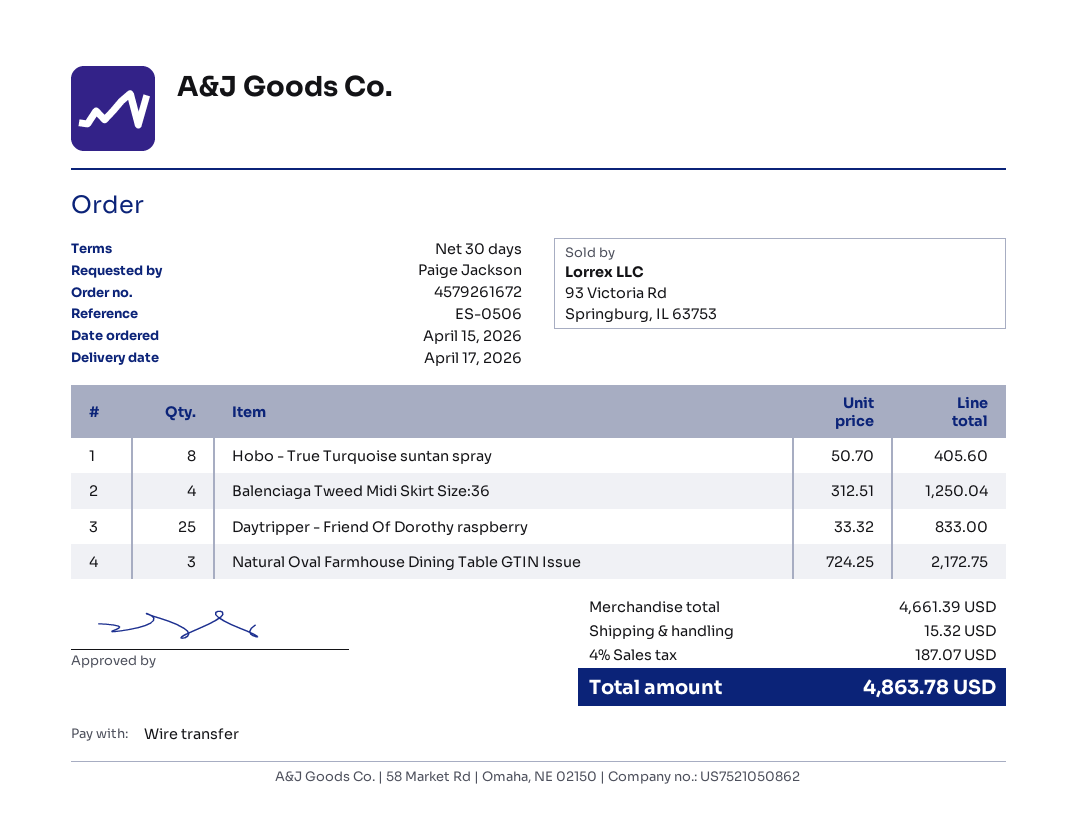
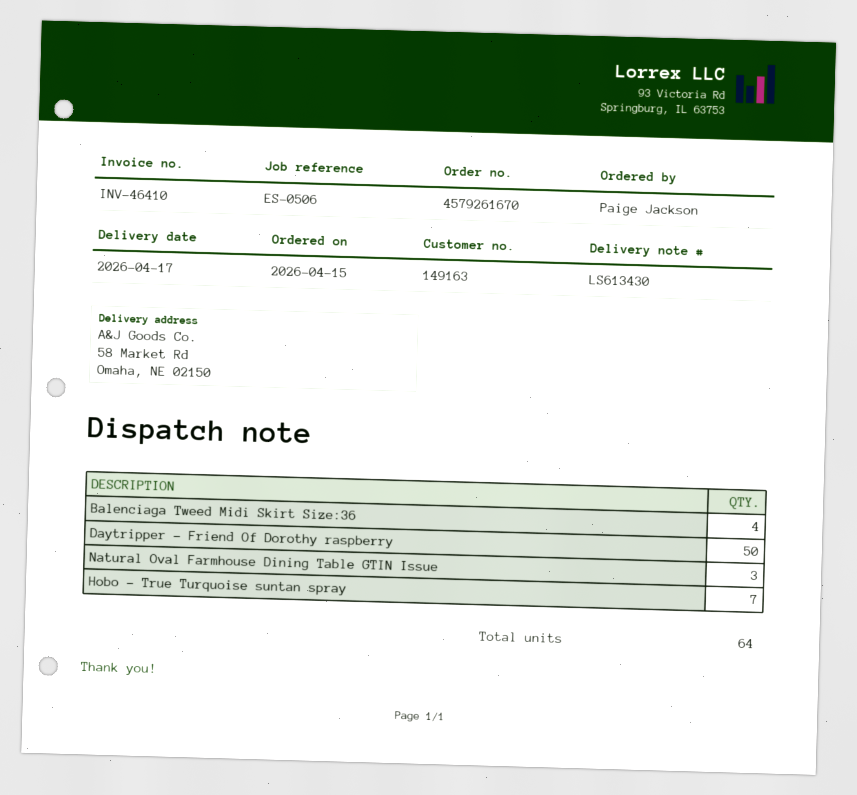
order number: 4579261672 -> 4579261670
Hobo - True Turquoise suntan spray: 8 -> 7
Daytripper - Friend Of Dorothy raspberry: 25 -> 50

